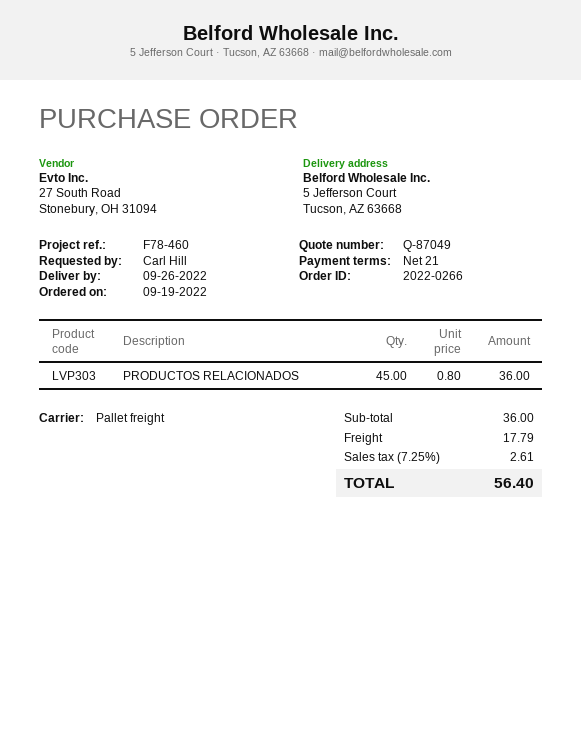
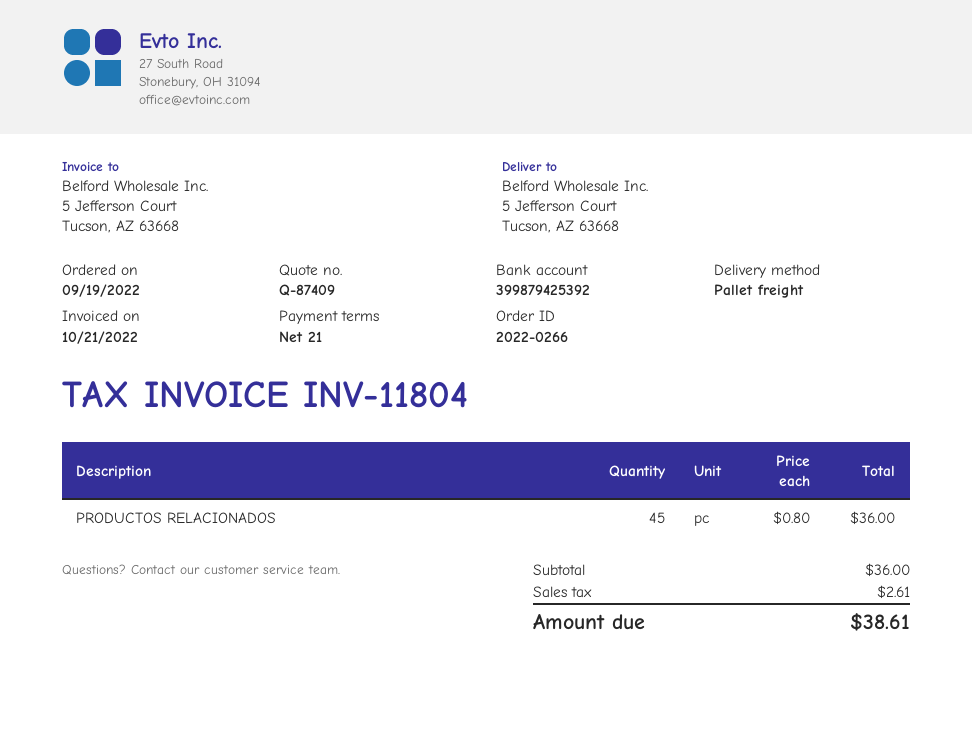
quote number: Q-87049 -> Q-87409
shipping: 17.79 -> none
total: 56.40 -> 38.61

